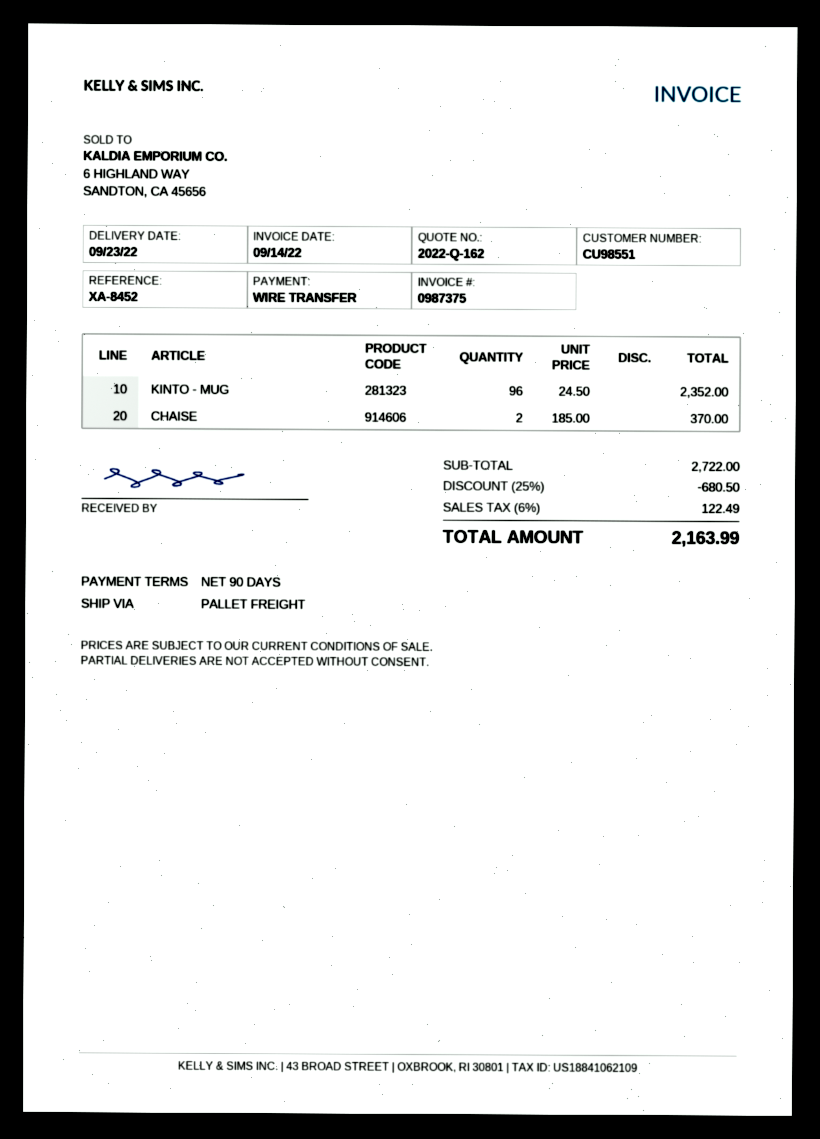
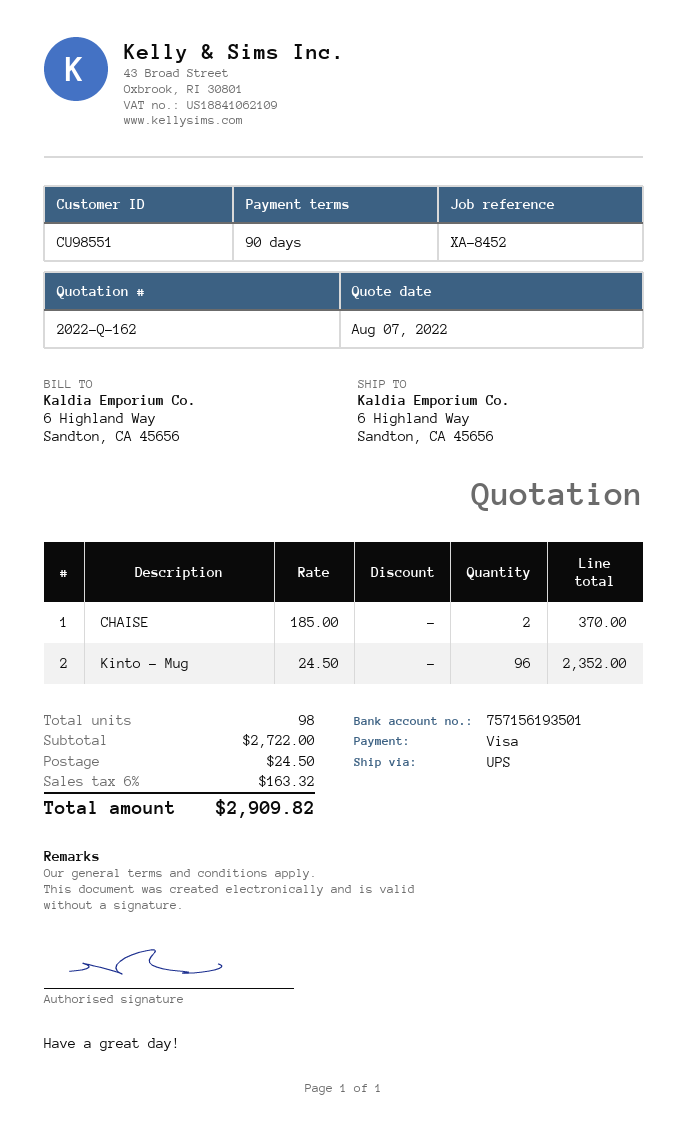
payment method: bank transfer -> Visa
shipping method: pallet freight -> UPS
discount: 25% = 680.50 -> none
shipping: none -> 24.50
tax: 6% = 122.49 -> 6% = 163.32
total: 2163.99 -> 2909.82

